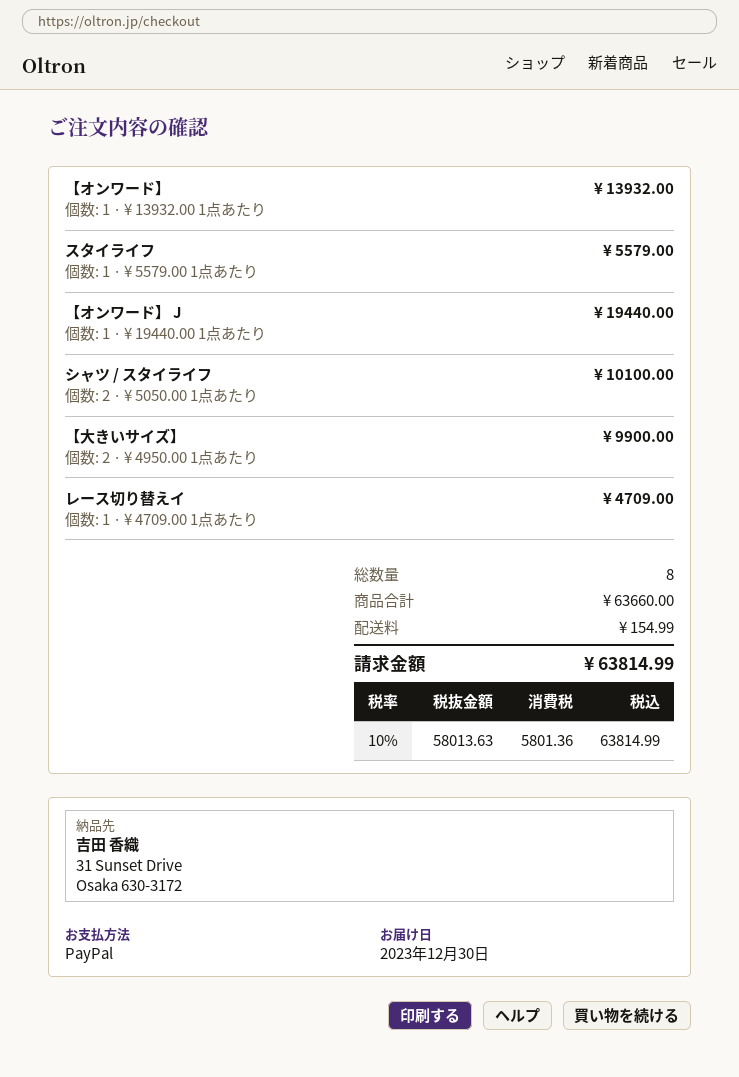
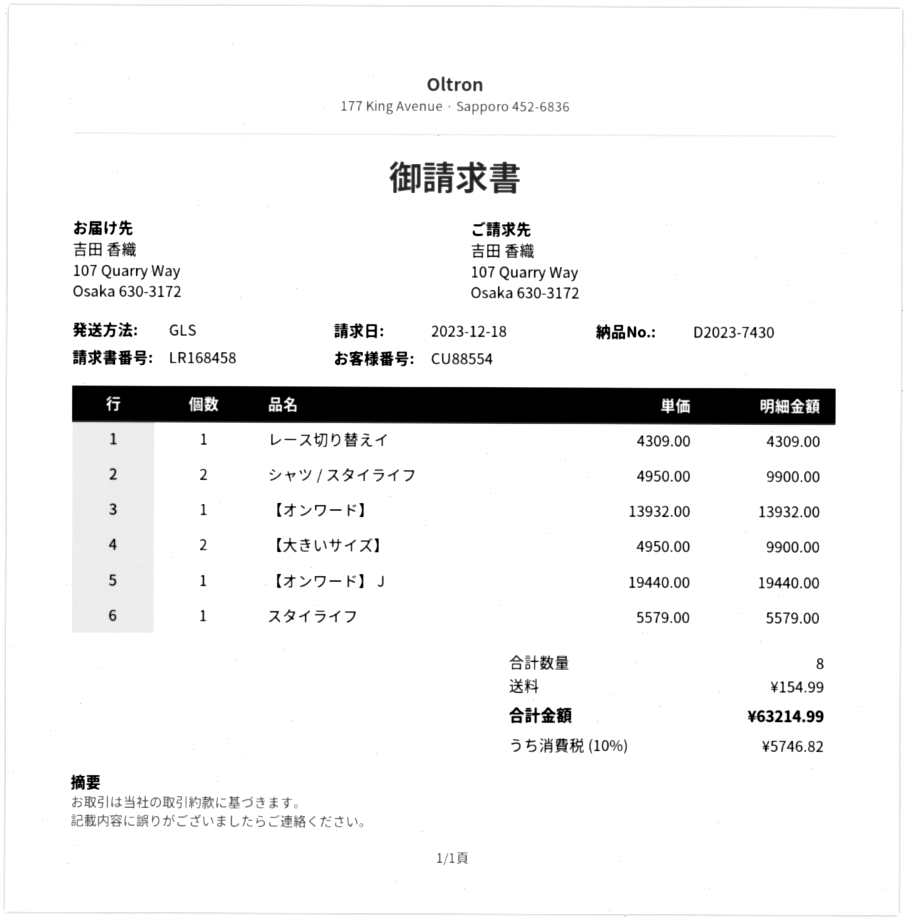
ship to: 31 Sunset Drive, Osaka 630-3172 -> 107 Quarry Way, Osaka 630-3172
シャツ / スタイライフ: 2 x 5050.00 = 10100.00 -> 2 x 4950.00 = 9900.00
レース切り替えイ: 1 x 4709.00 = 4709.00 -> 1 x 4309.00 = 4309.00
tax: 10% = 5801.36 -> 10% = 5746.82
total: 63814.99 -> 63214.99

